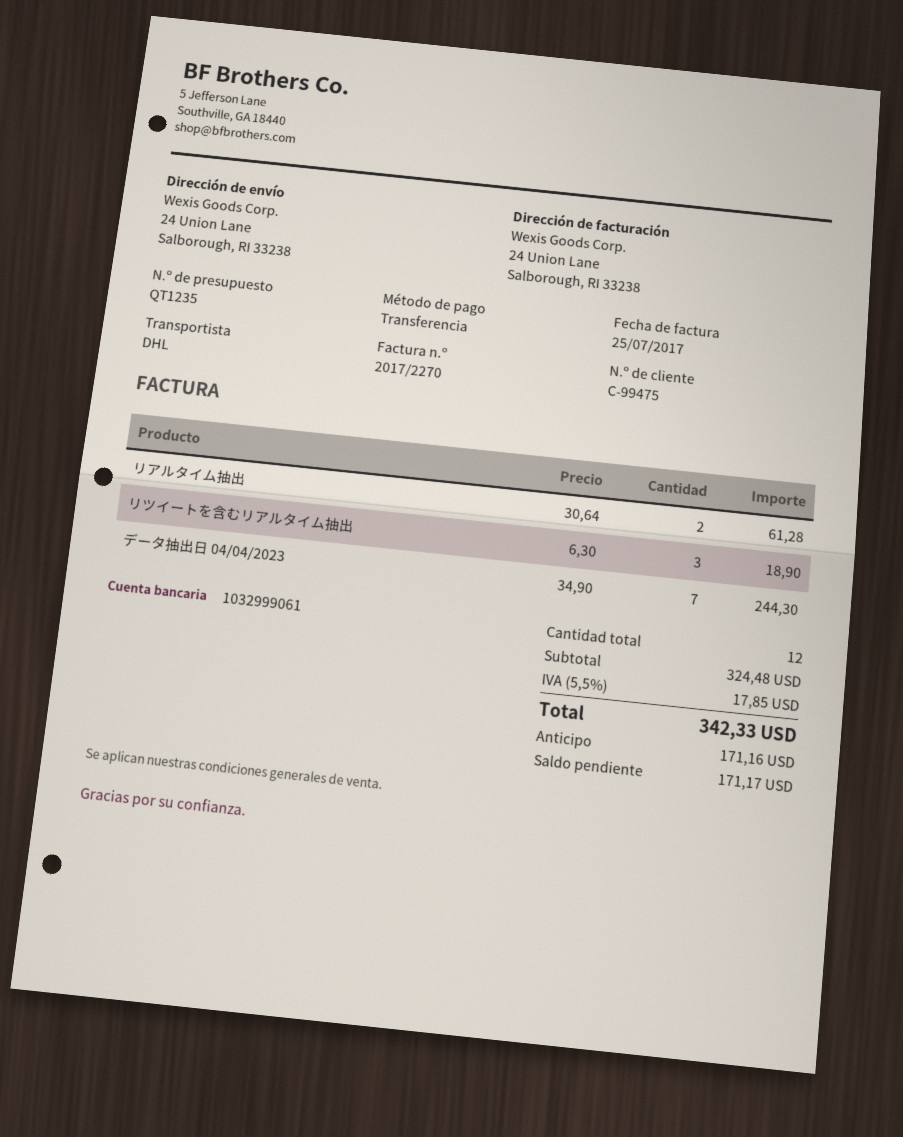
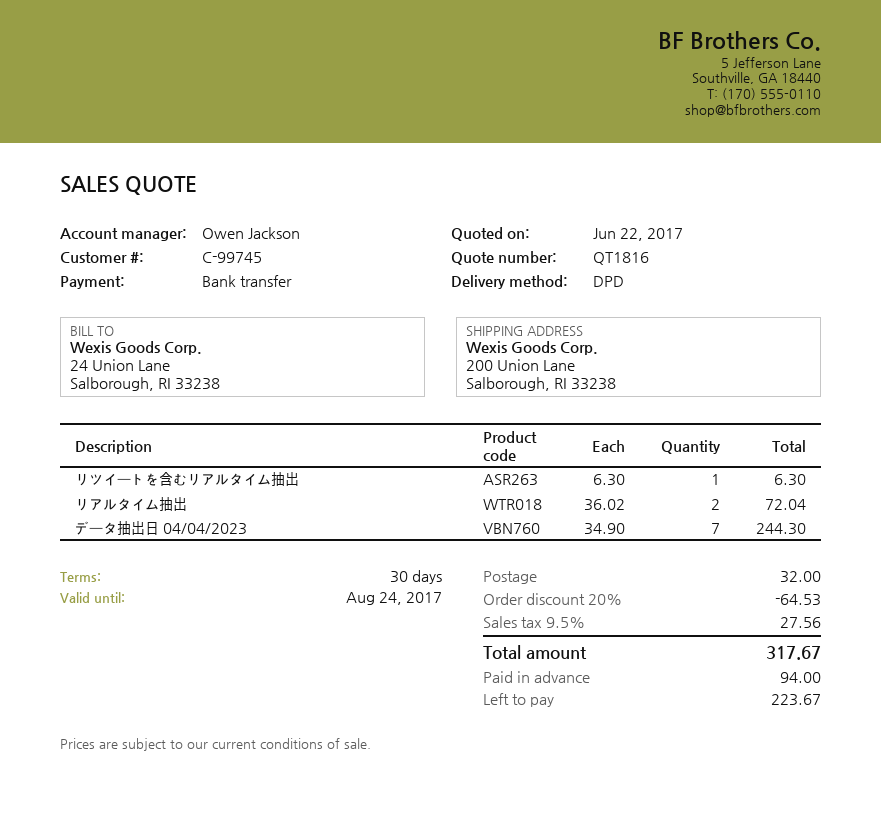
quote number: QT1235 -> QT1816
customer number: C-99475 -> C-99745
shipping method: DHL -> DPD
ship to: 24 Union Lane, Salborough, RI 33238 -> 200 Union Lane, Salborough, RI 33238
リアルタイム抽出: 2 x 30.64 = 61.28 -> 2 x 36.02 = 72.04
リツイートを含むリアルタイム抽出: 3 x 6.30 = 18.90 -> 1 x 6.30 = 6.30
discount: none -> 20% = 64.53
shipping: none -> 32.00
tax: 5.5% = 17.85 -> 9.5% = 27.56
total: 342.33 -> 317.67
deposit: 171.16 -> 94.00
balance: 171.17 -> 223.67

